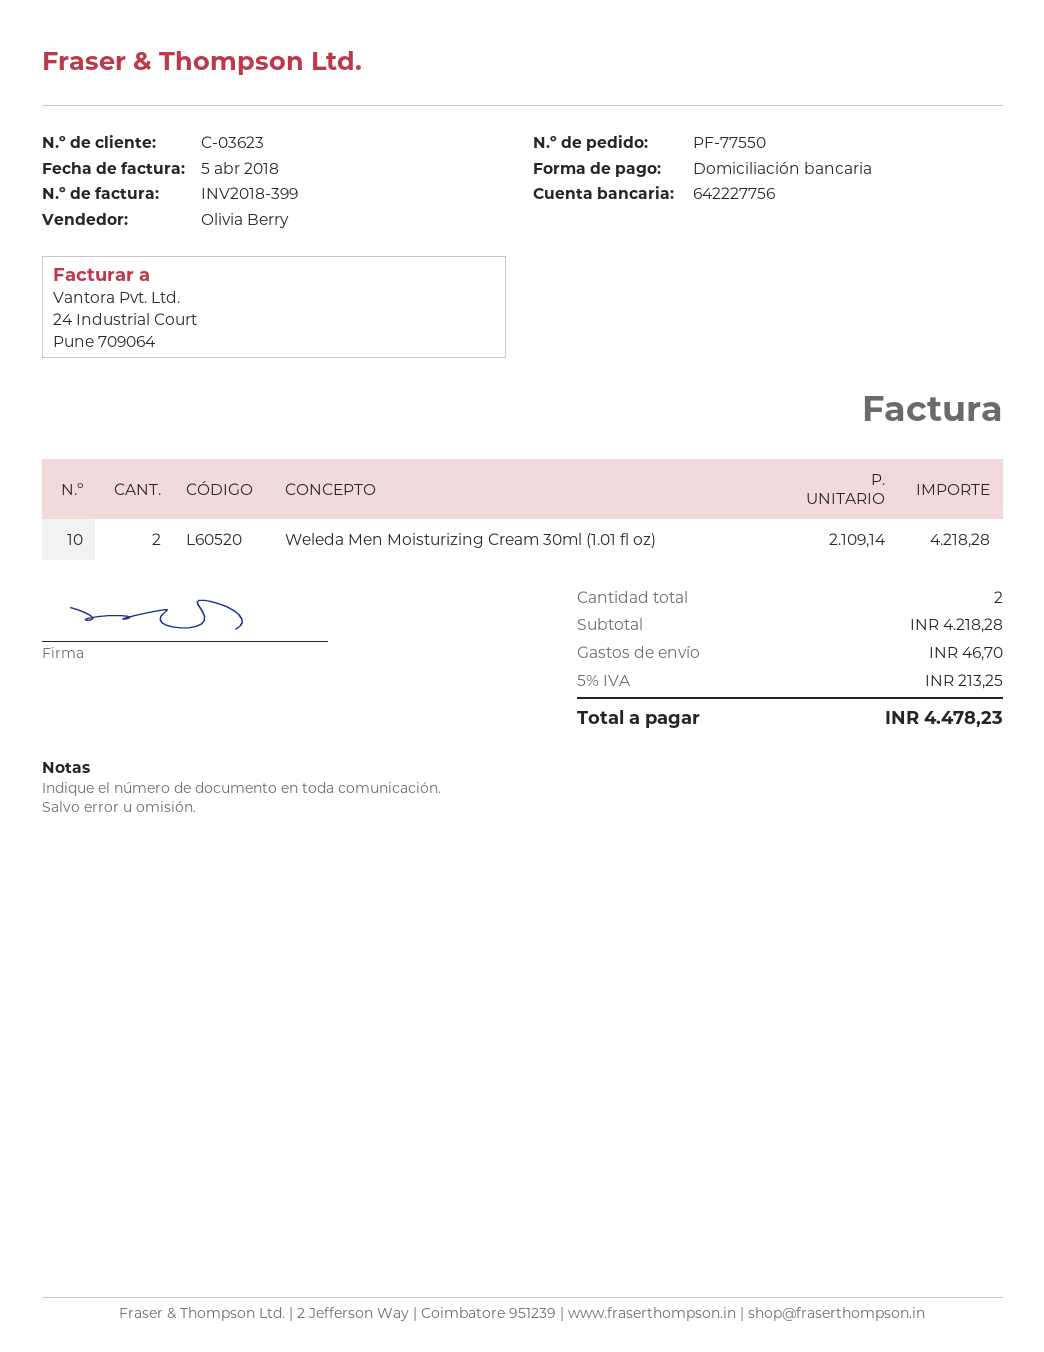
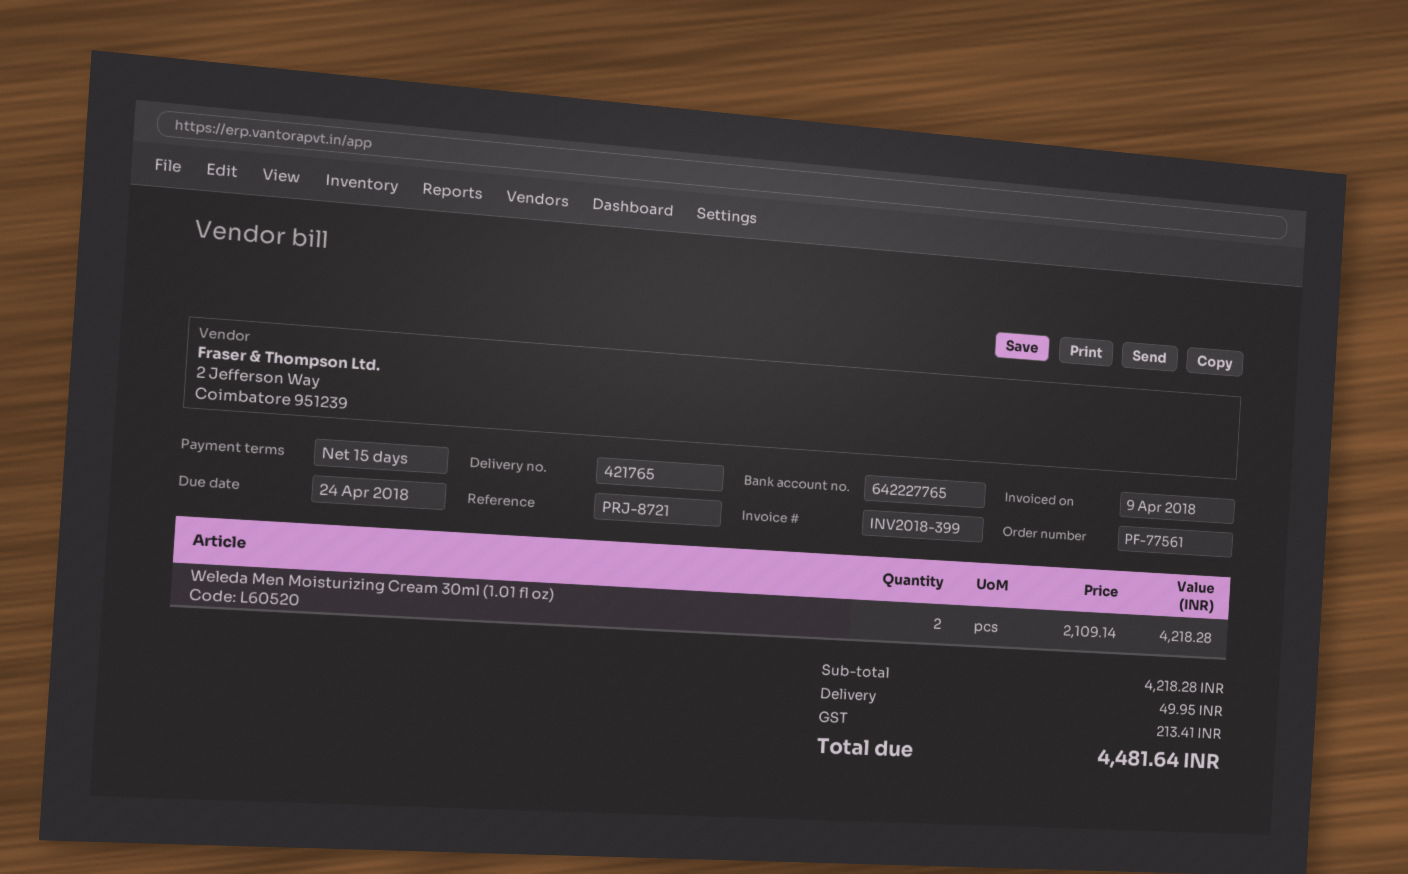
order number: PF-77550 -> PF-77561
invoice date: 2018-04-05 -> 2018-04-09
bank account: 642227756 -> 642227765
shipping: 46.70 -> 49.95
tax: 213.25 -> 213.41
total: 4478.23 -> 4481.64

